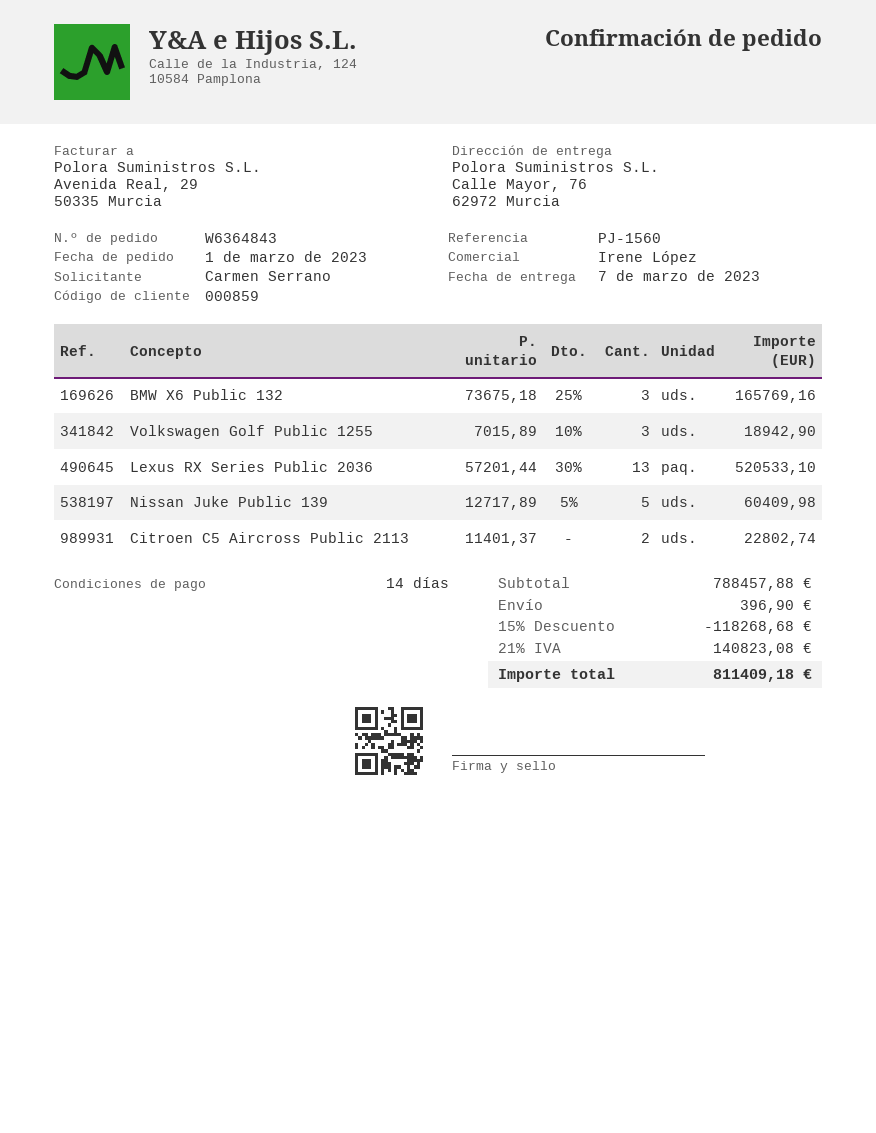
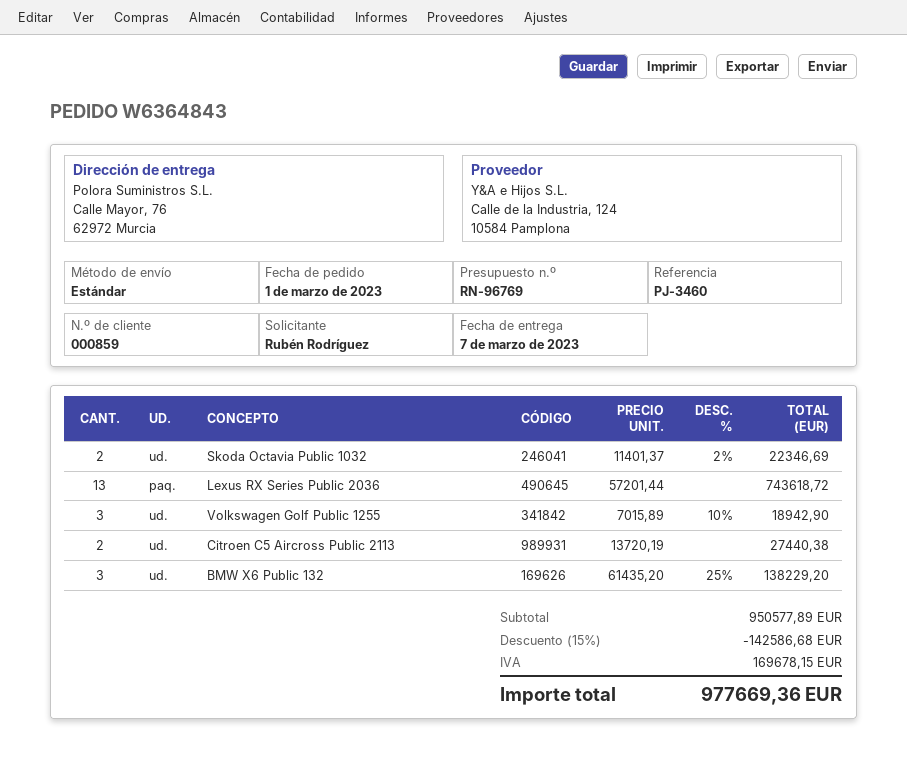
reference: PJ-1560 -> PJ-3460
ordered by: Carmen Serrano -> Rubén Rodríguez
BMW X6 Public 132: 3 x 73675.18 - 25% = 165769.16 -> 3 x 61435.20 - 25% = 138229.20
Lexus RX Series Public 2036: 13 x 57201.44 - 30% = 520533.10 -> 13 x 57201.44 = 743618.72
Nissan Juke Public 139: 5 x 12717.89 - 5% = 60409.98 -> none
Citroen C5 Aircross Public 2113: 2 x 11401.37 = 22802.74 -> 2 x 13720.19 = 27440.38
Skoda Octavia Public 1032: none -> 2 x 11401.37 - 2% = 22346.69
subtotal: 788457.88 -> 950577.89
discount: 15% = 118268.68 -> 15% = 142586.68
shipping: 396.90 -> none
tax: 140823.08 -> 169678.15
total: 811409.18 -> 977669.36

